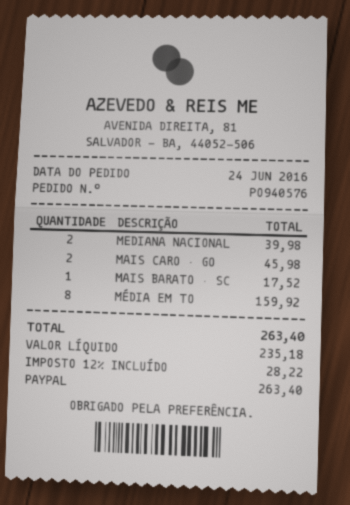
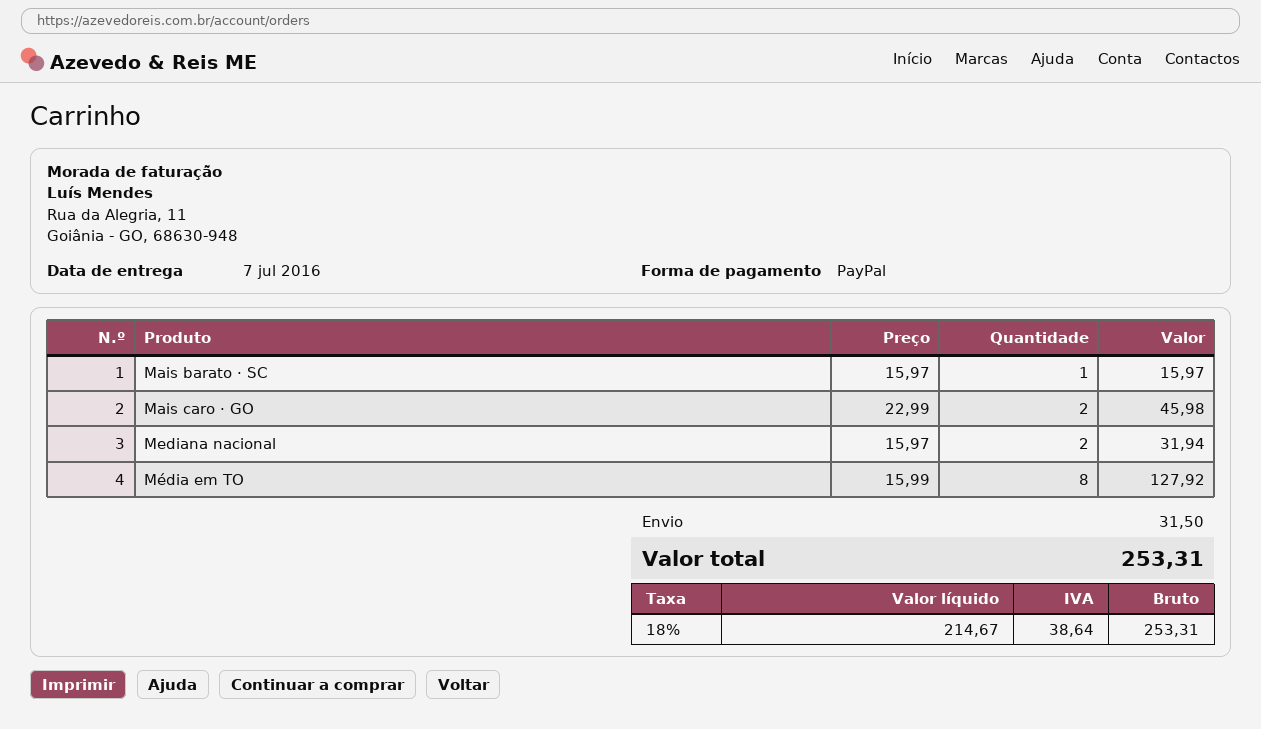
MEDIANA NACIONAL: 2 for 39.98 -> 2 for 31.94
MAIS BARATO · SC: 1 for 17.52 -> 1 for 15.97
MÉDIA EM TO: 8 for 159.92 -> 8 for 127.92
shipping: none -> 31.50
net: 235.18 -> 214.67
tax: 12% = 28.22 -> 18% = 38.64
total: 263.40 -> 253.31

